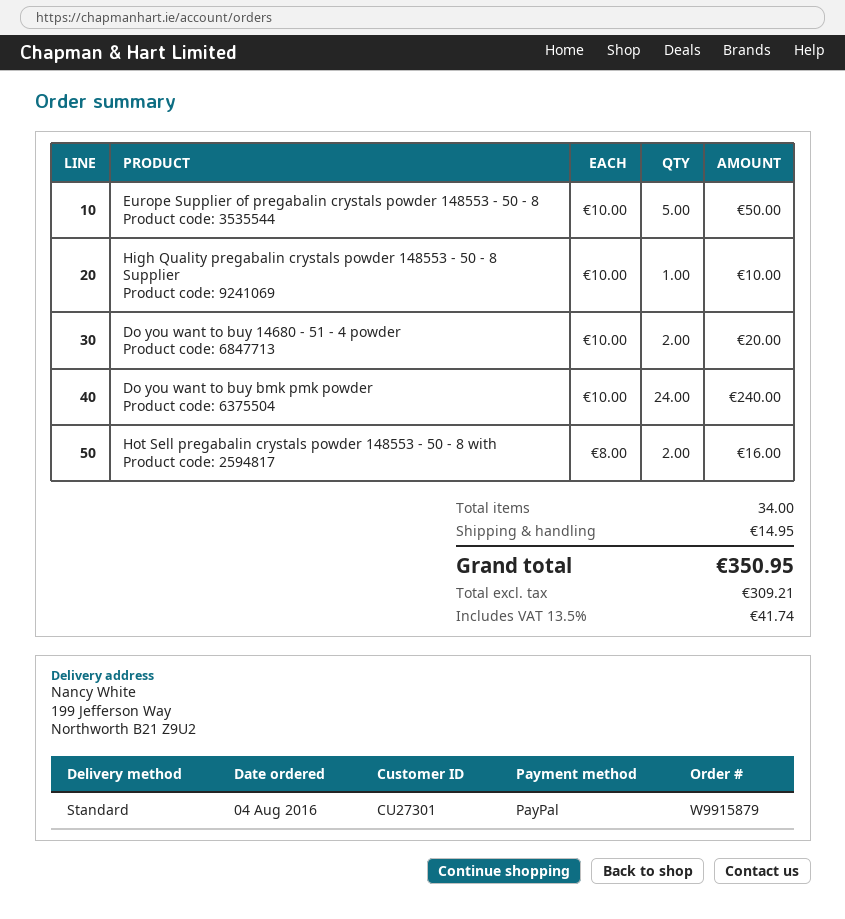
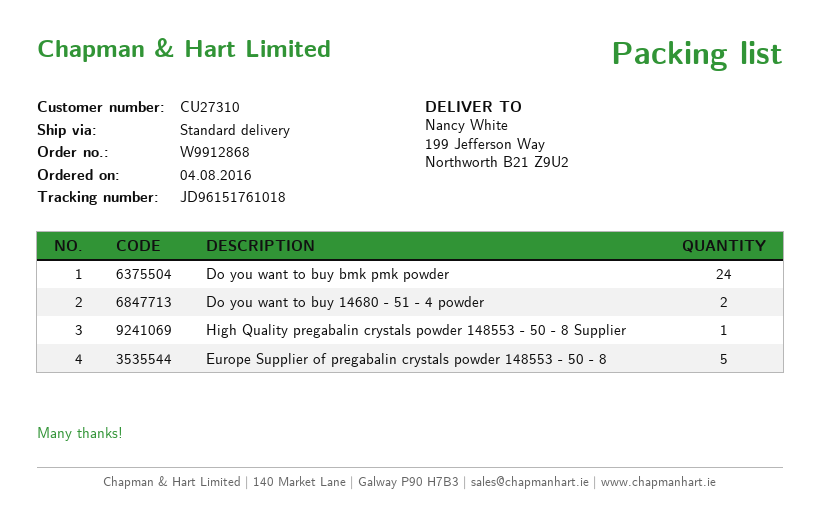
order number: W9915879 -> W9912868
customer number: CU27301 -> CU27310
Hot Sell pregabalin crystals powder 148553 - 50 - 8 with: 2 -> none

